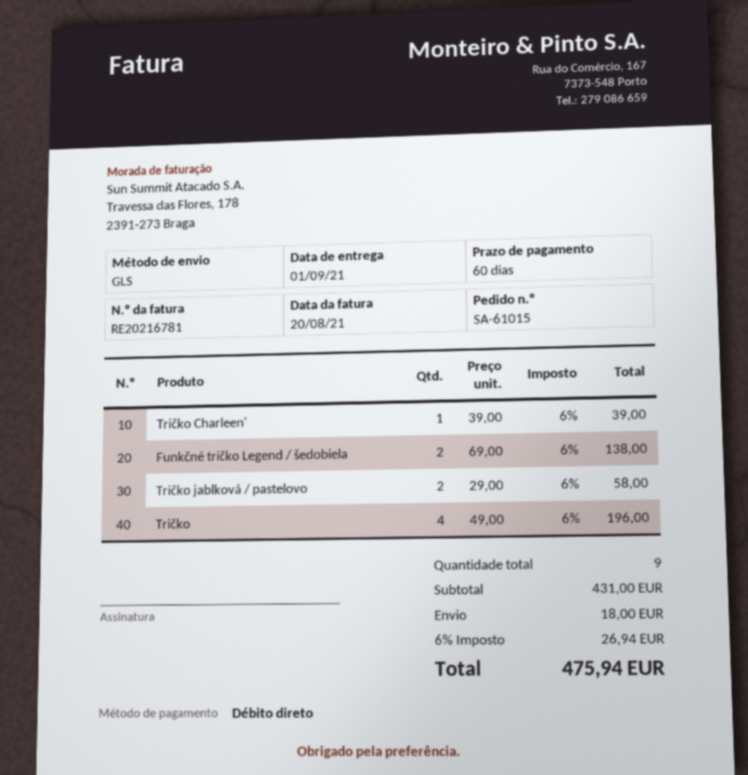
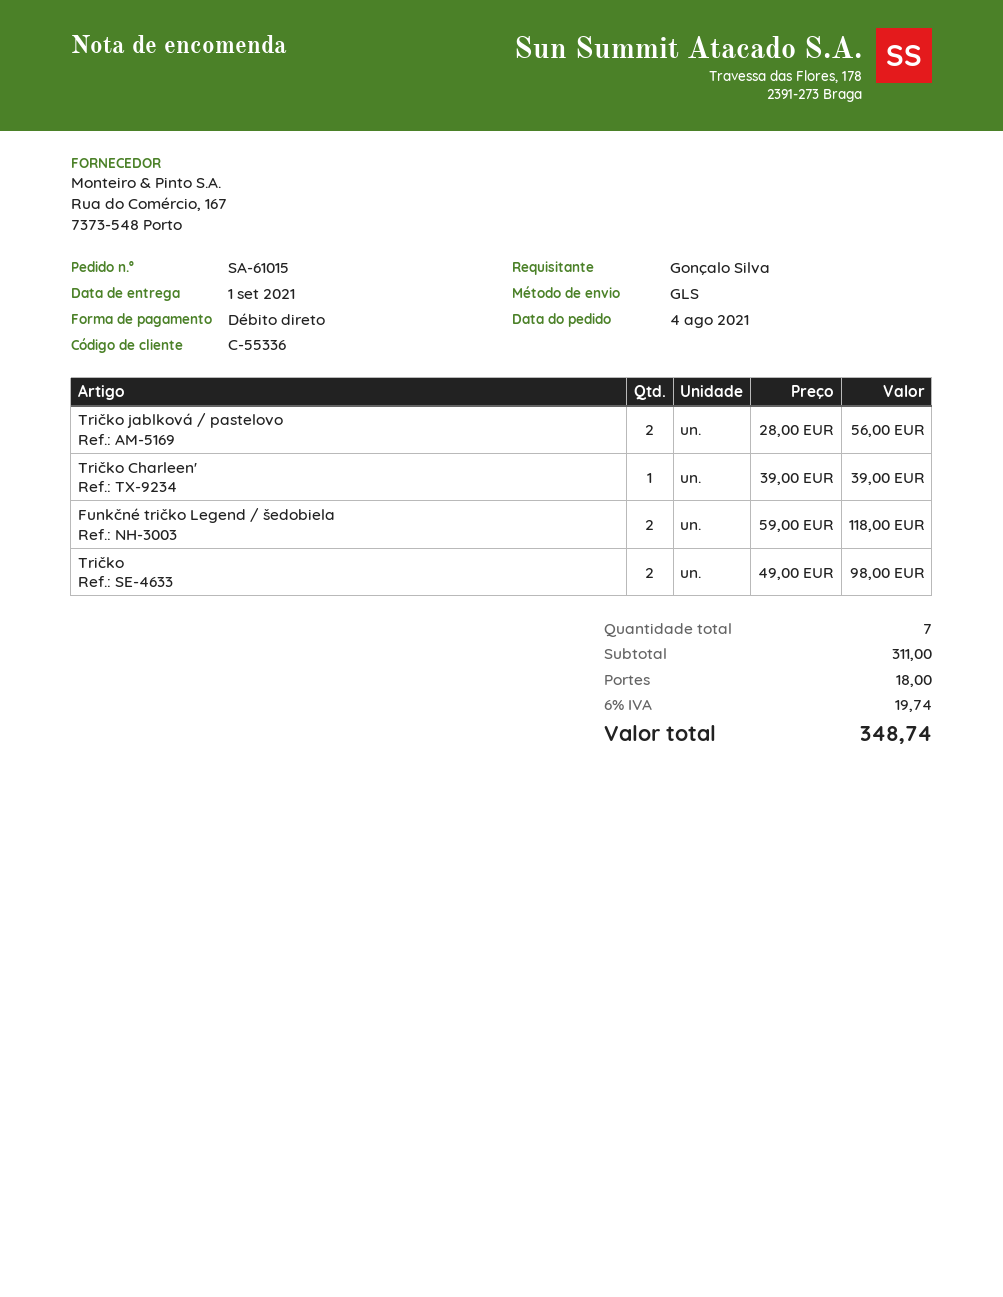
Funkčné tričko Legend / šedobiela: 2 x 69.00 = 138.00 -> 2 x 59.00 = 118.00
Tričko jablková / pastelovo: 2 x 29.00 = 58.00 -> 2 x 28.00 = 56.00
Tričko: 4 x 49.00 = 196.00 -> 2 x 49.00 = 98.00
total quantity: 9 -> 7
subtotal: 431.00 -> 311.00
tax: 6% = 26.94 -> 6% = 19.74
total: 475.94 -> 348.74

